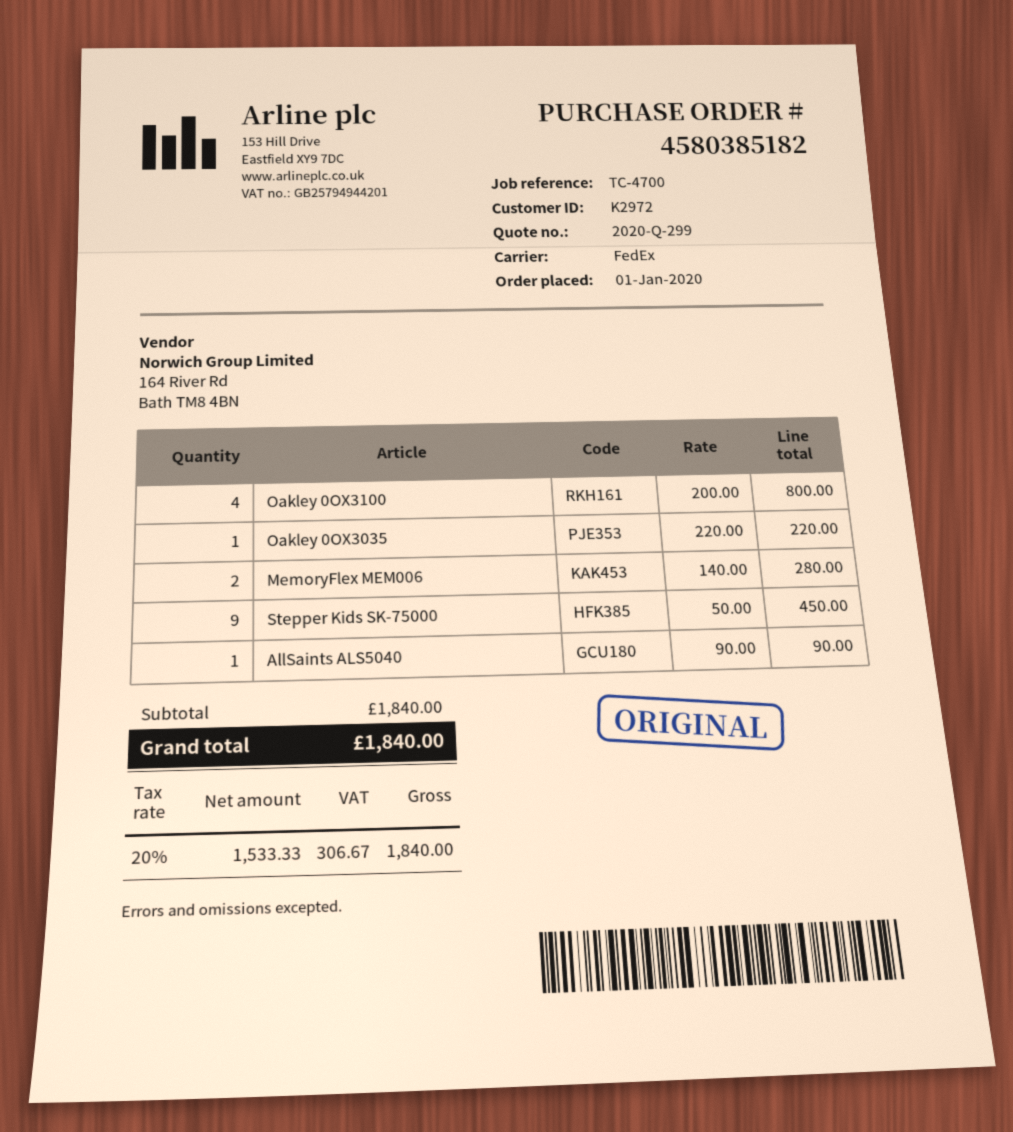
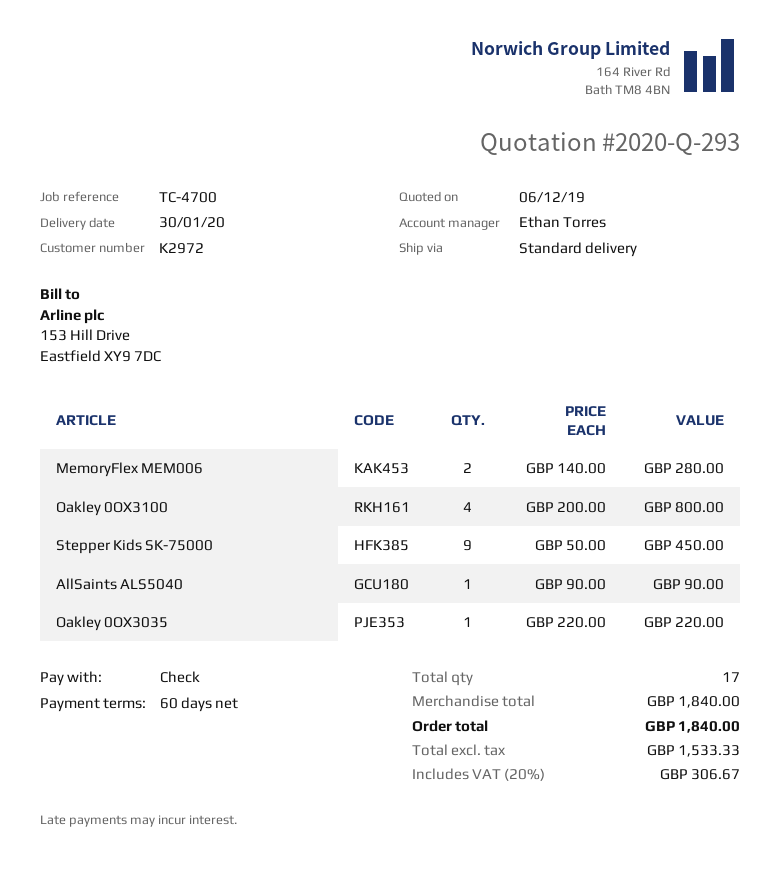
quote number: 2020-Q-299 -> 2020-Q-293
shipping method: FedEx -> standard

